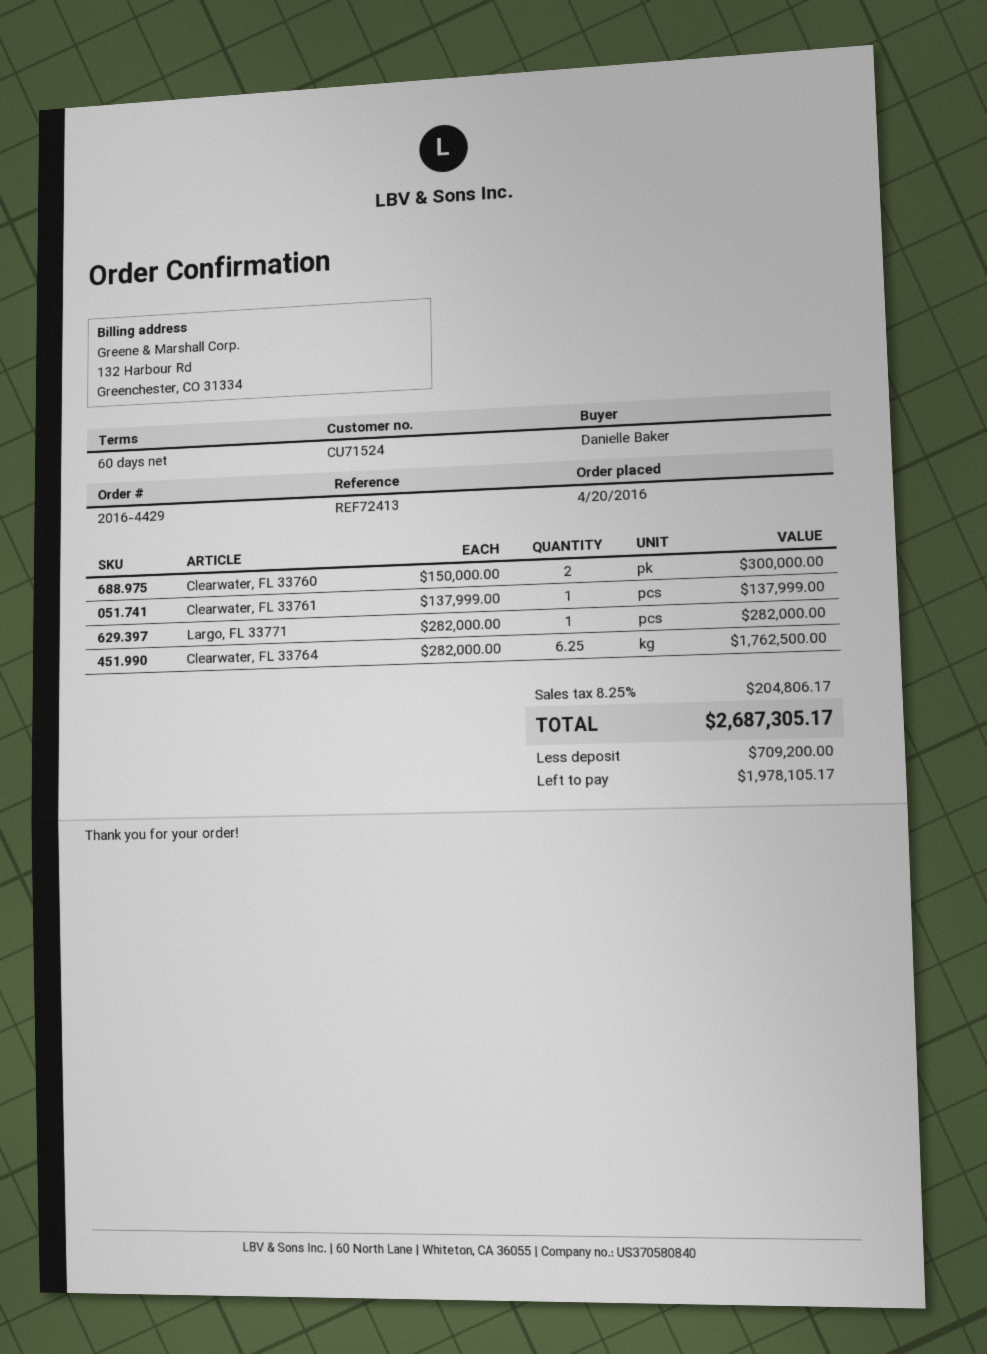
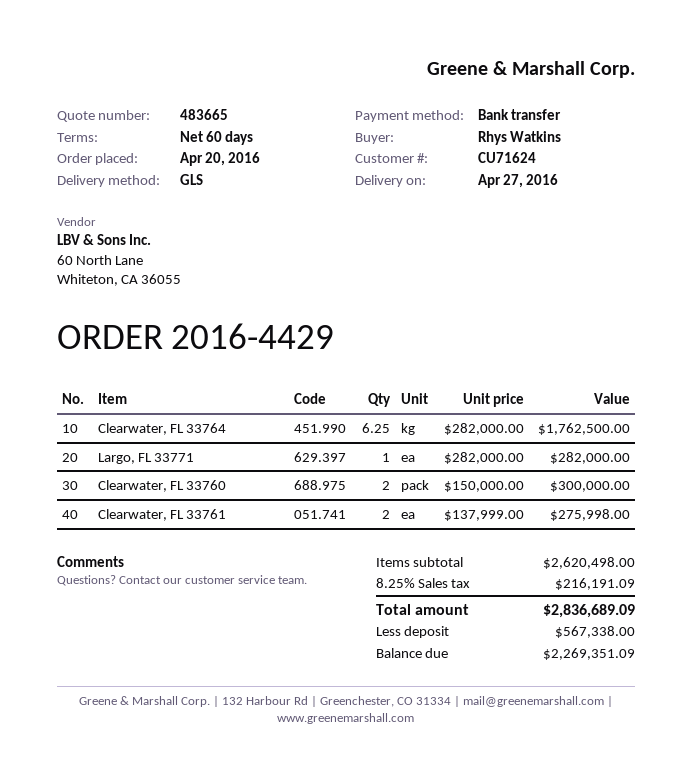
customer number: CU71524 -> CU71624
ordered by: Danielle Baker -> Rhys Watkins
Clearwater, FL 33761: 1 x 137999.00 = 137999.00 -> 2 x 137999.00 = 275998.00
tax: 8.25% = 204806.17 -> 8.25% = 216191.09
total: 2687305.17 -> 2836689.09
deposit: 709200.00 -> 567338.00
balance: 1978105.17 -> 2269351.09

